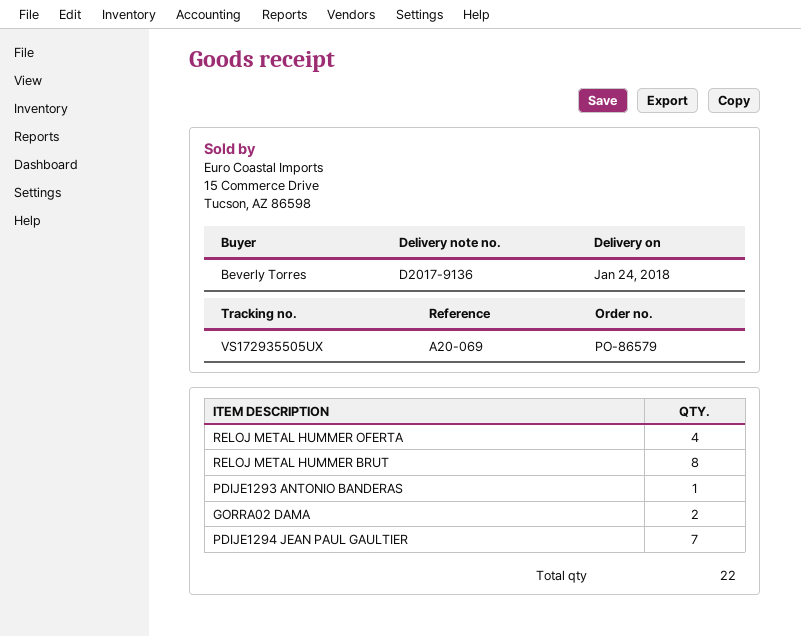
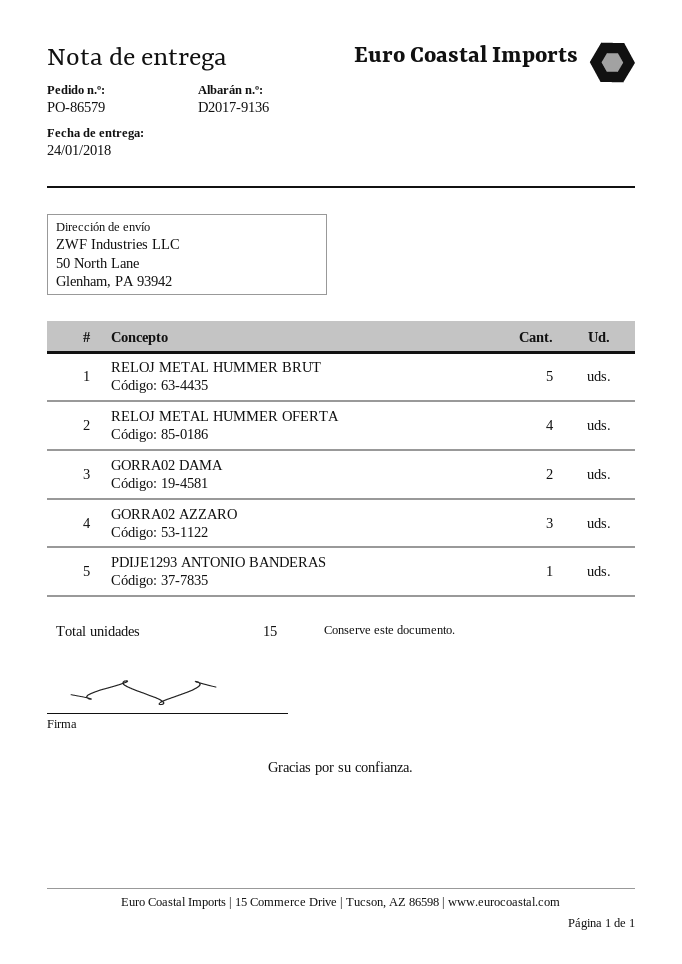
RELOJ METAL HUMMER BRUT: 8 -> 5
PDIJE1294 JEAN PAUL GAULTIER: 7 -> none
GORRA02 AZZARO: none -> 3
total quantity: 22 -> 15

